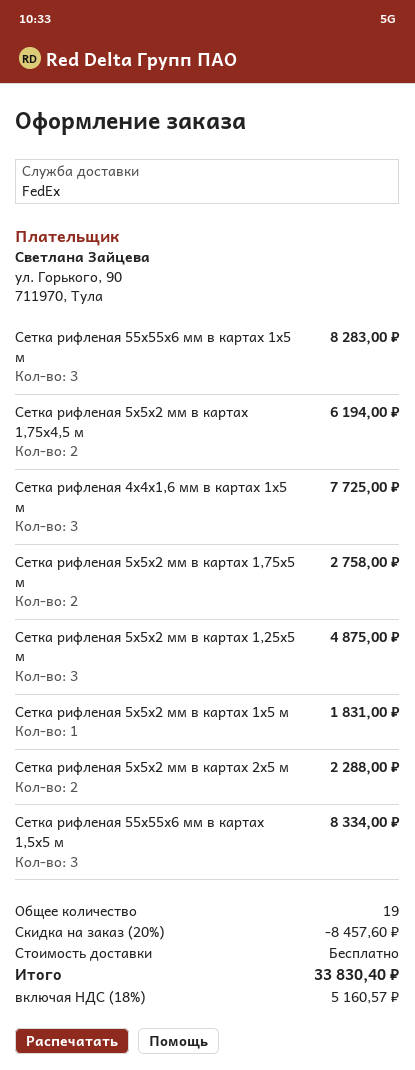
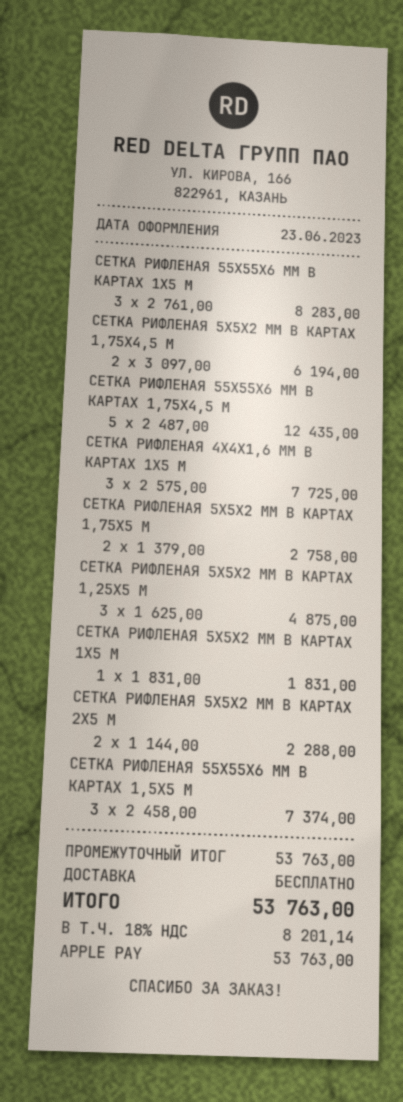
Сетка рифленая 55х55х6 мм в картах 1,5х5 м: 3 for 8334.00 -> 3 for 7374.00
СЕТКА РИФЛЕНАЯ 55Х55Х6 ММ В КАРТАХ 1,75Х4,5 М: none -> 5 for 12435.00
discount: 20% = 8457.60 -> none
tax: 18% = 5160.57 -> 18% = 8201.14
total: 33830.40 -> 53763.00

